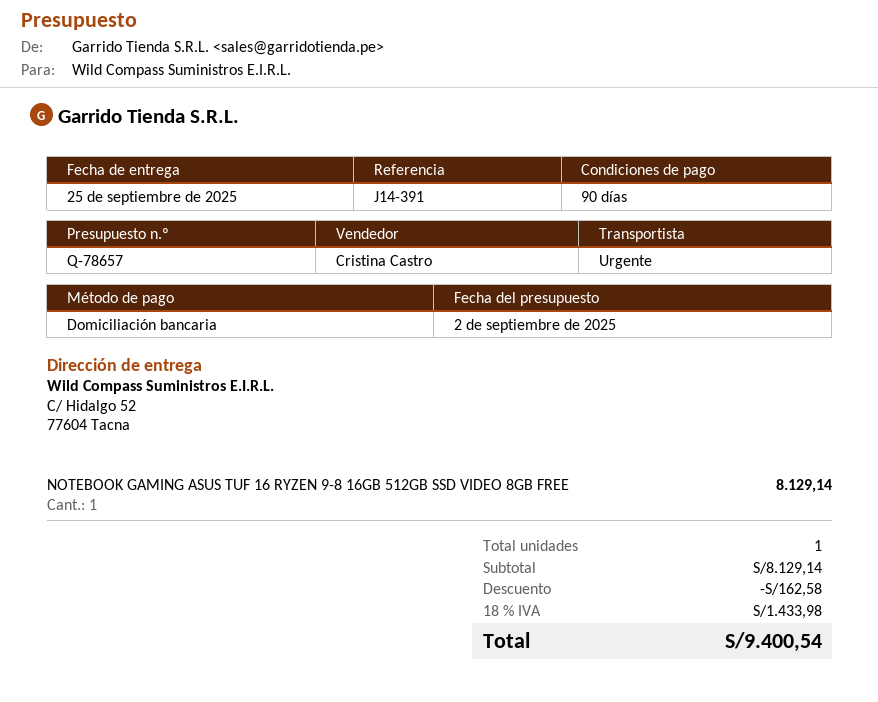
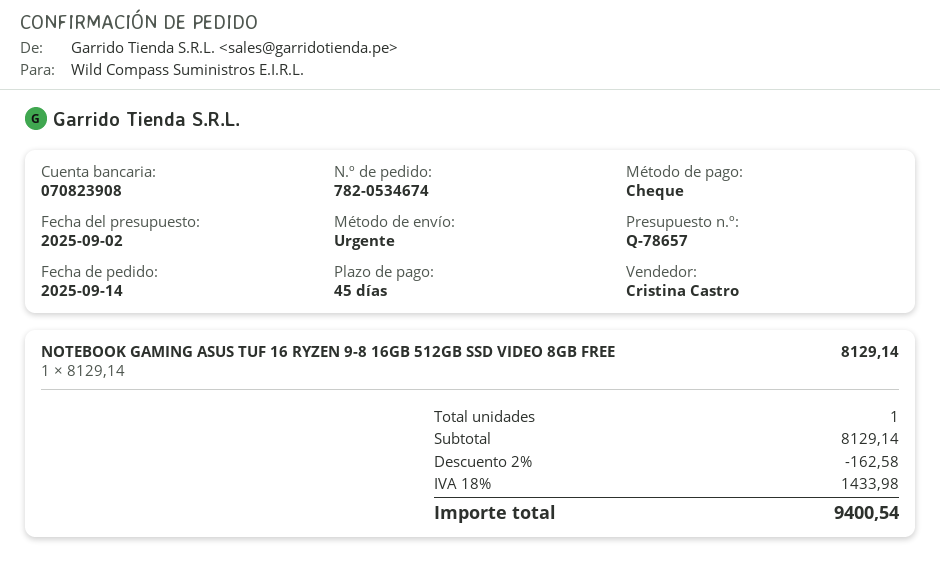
payment terms: 90 days -> 45 days
payment method: direct debit -> cheque

